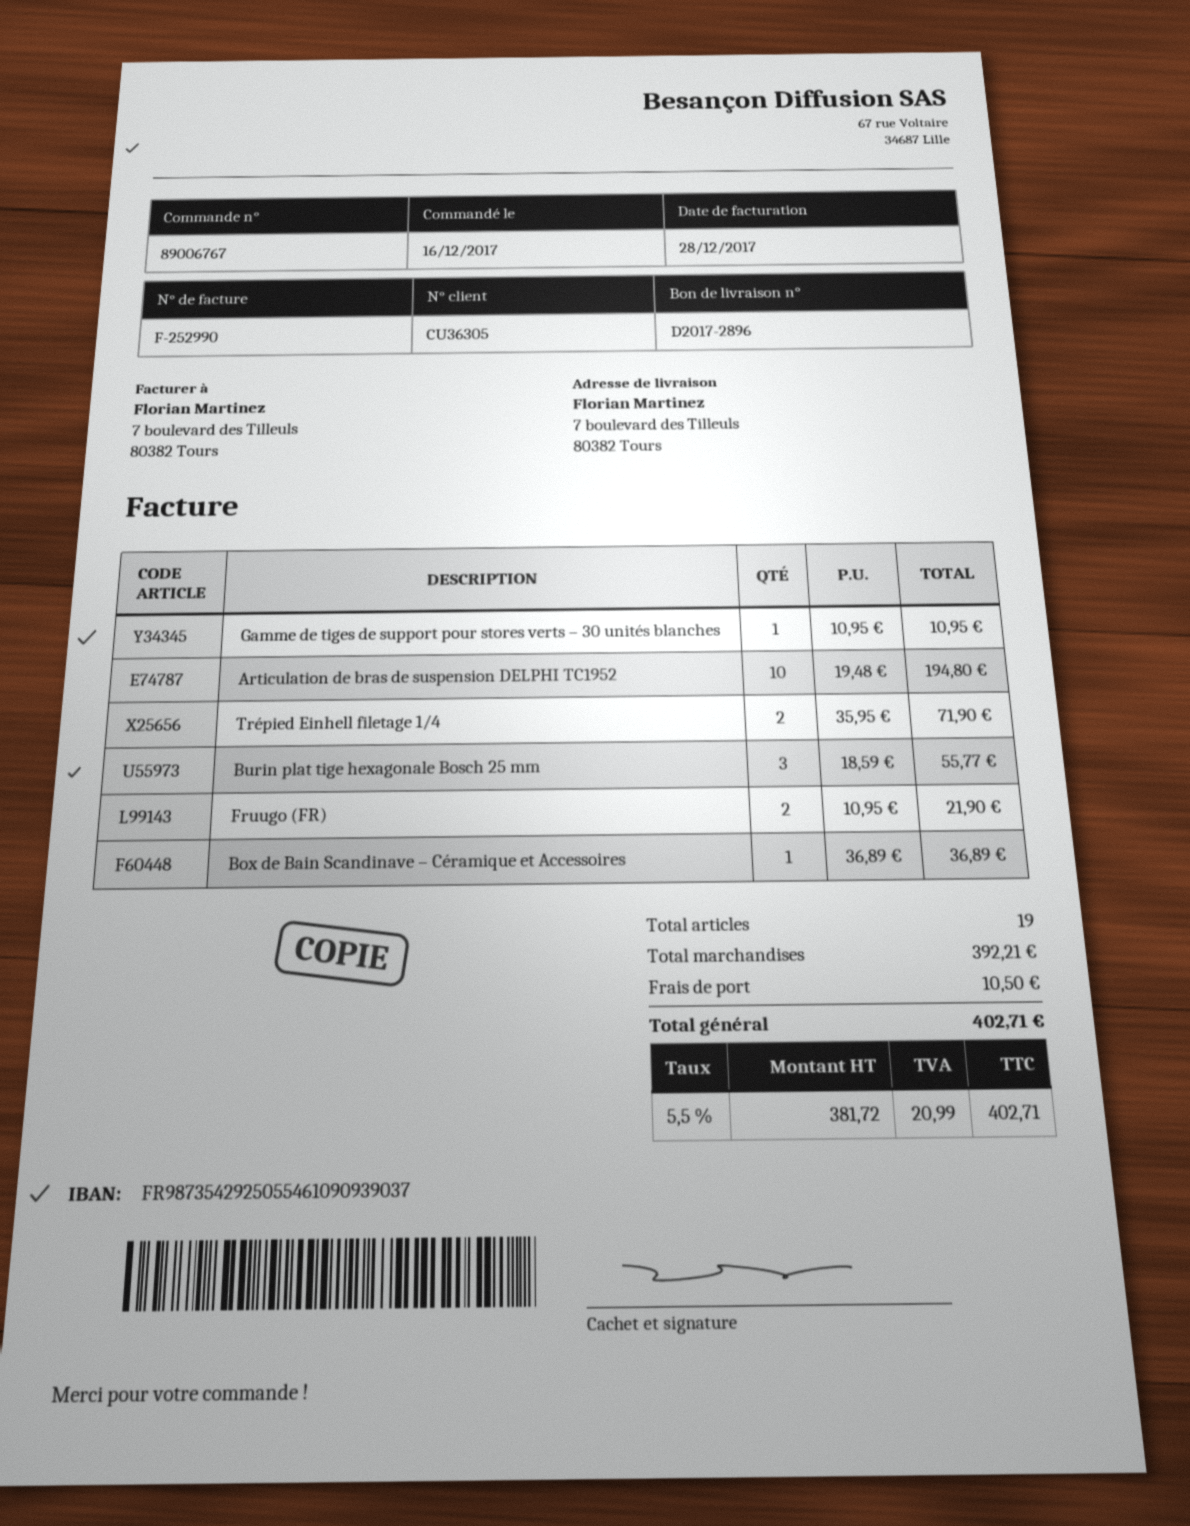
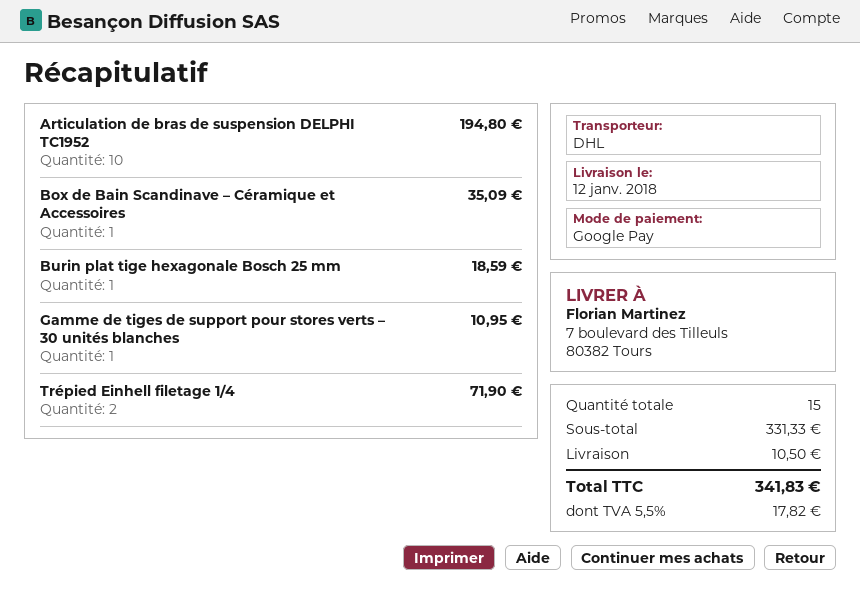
Burin plat tige hexagonale Bosch 25 mm: 3 for 55.77 -> 1 for 18.59
Fruugo (FR): 2 for 21.90 -> none
Box de Bain Scandinave – Céramique et Accessoires: 1 for 36.89 -> 1 for 35.09
total quantity: 19 -> 15
subtotal: 392.21 -> 331.33
tax: 5.5% = 20.99 -> 5.5% = 17.82
total: 402.71 -> 341.83

